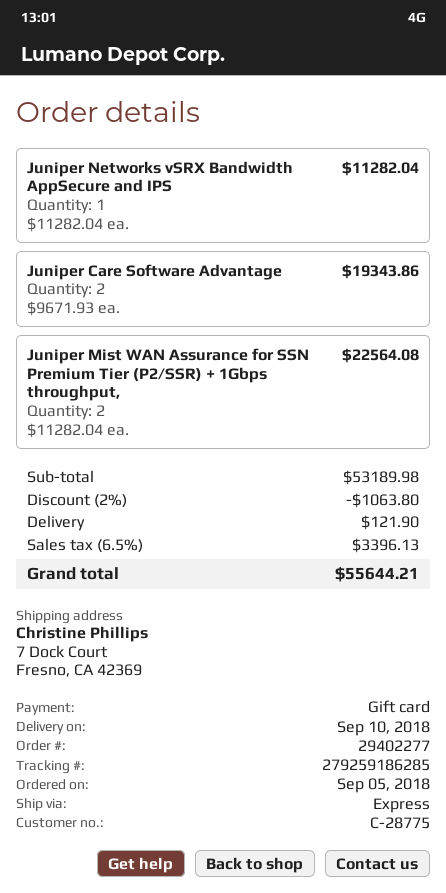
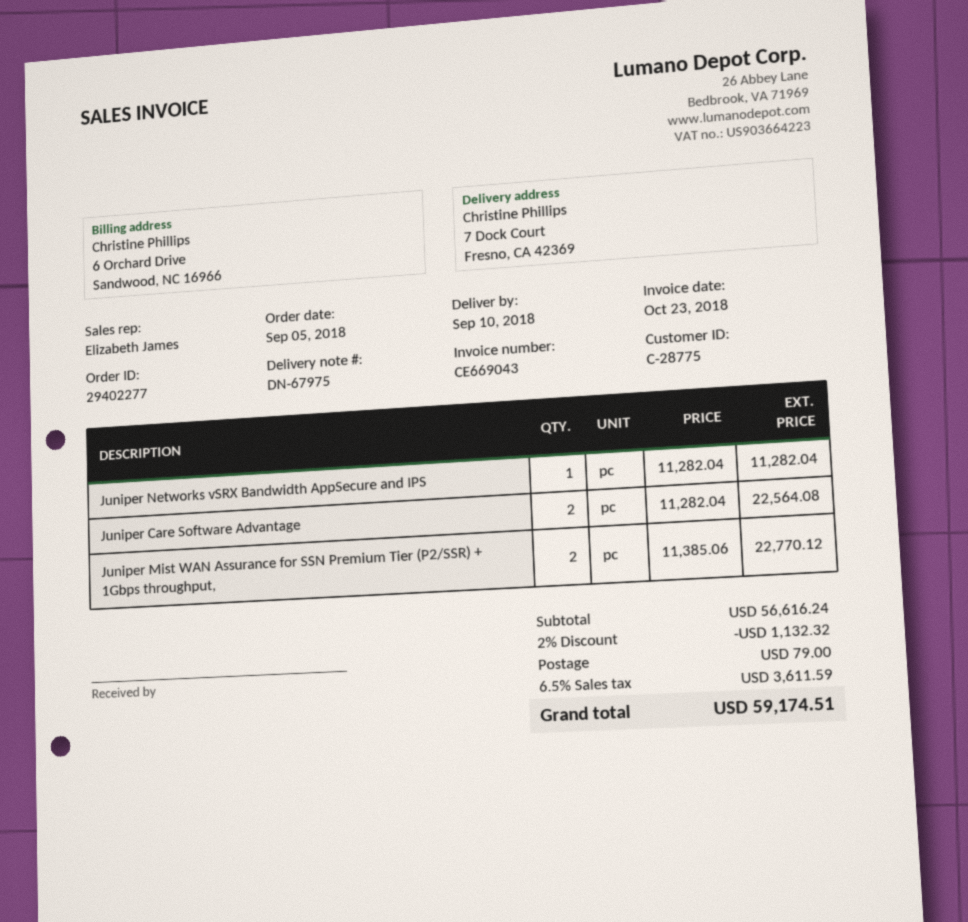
Juniper Care Software Advantage: 2 x 9671.93 = 19343.86 -> 2 x 11282.04 = 22564.08
Juniper Mist WAN Assurance for SSN Premium Tier (P2/SSR) + 1Gbps throughput,: 2 x 11282.04 = 22564.08 -> 2 x 11385.06 = 22770.12
subtotal: 53189.98 -> 56616.24
discount: 2% = 1063.80 -> 2% = 1132.32
shipping: 121.90 -> 79.00
tax: 6.5% = 3396.13 -> 6.5% = 3611.59
total: 55644.21 -> 59174.51

